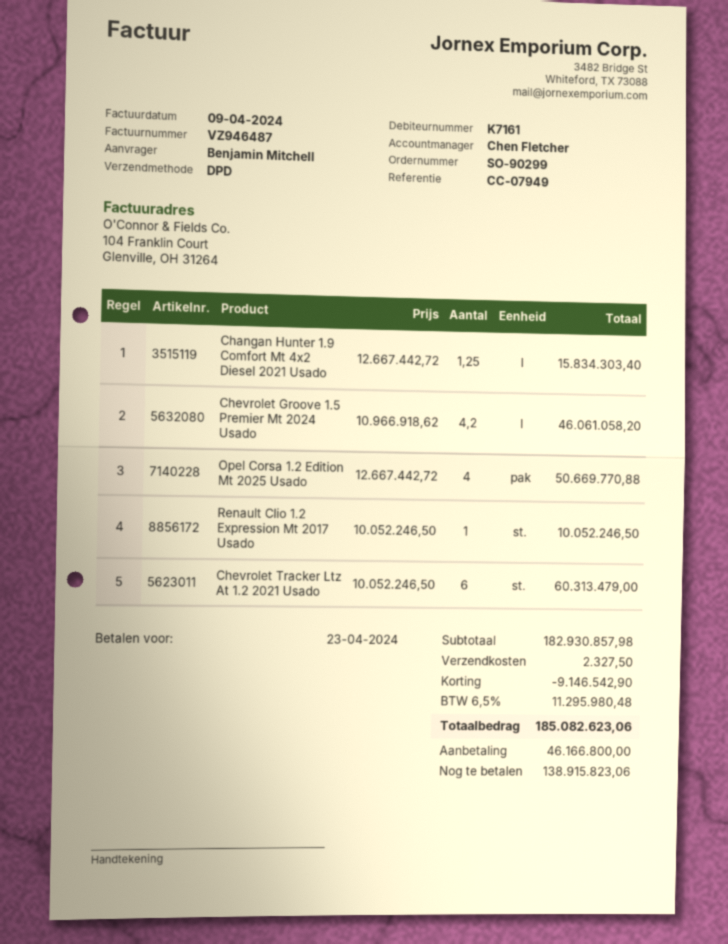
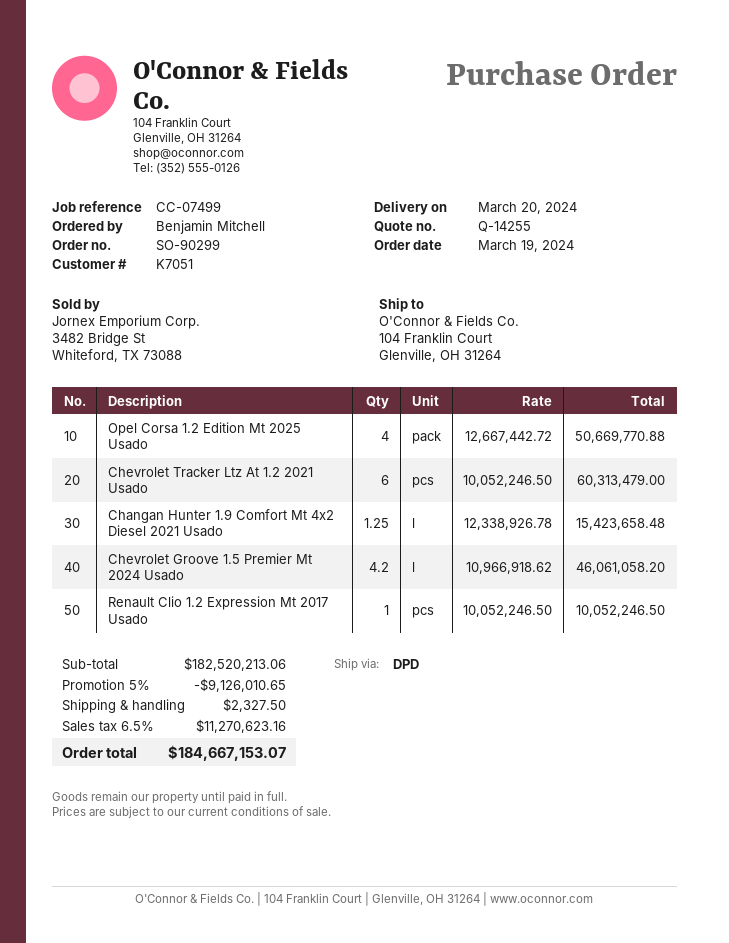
customer number: K7161 -> K7051
reference: CC-07949 -> CC-07499
Changan Hunter 1.9 Comfort Mt 4x2 Diesel 2021 Usado: 1.25 x 12667442.72 = 15834303.40 -> 1.25 x 12338926.78 = 15423658.48
subtotal: 182930857.98 -> 182520213.06
discount: 9146542.90 -> 9126010.65
tax: 6.5% = 11295980.48 -> 6.5% = 11270623.16
total: 185082623.06 -> 184667153.07

